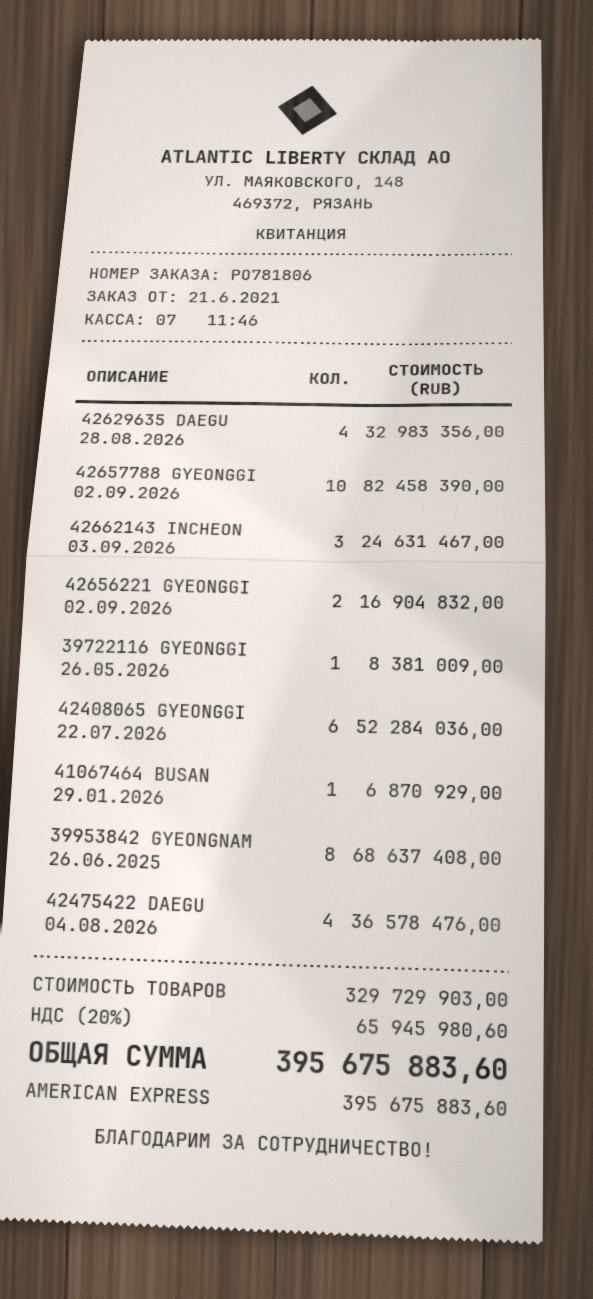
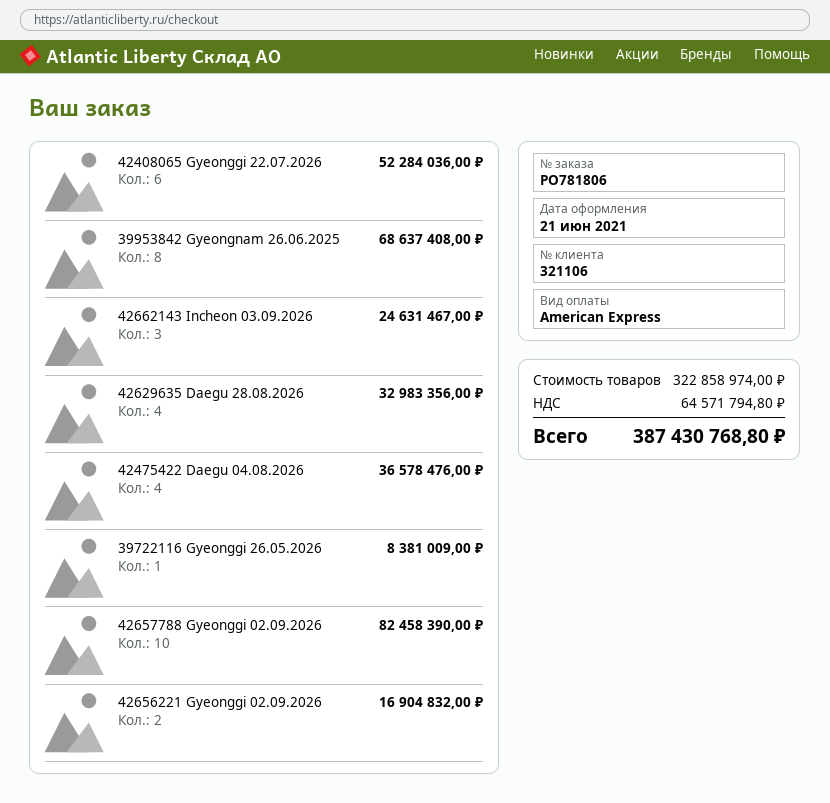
41067464 BUSAN 29.01.2026: 1 for 6870929.00 -> none
subtotal: 329729903.00 -> 322858974.00
tax: 65945980.60 -> 64571794.80
total: 395675883.60 -> 387430768.80

